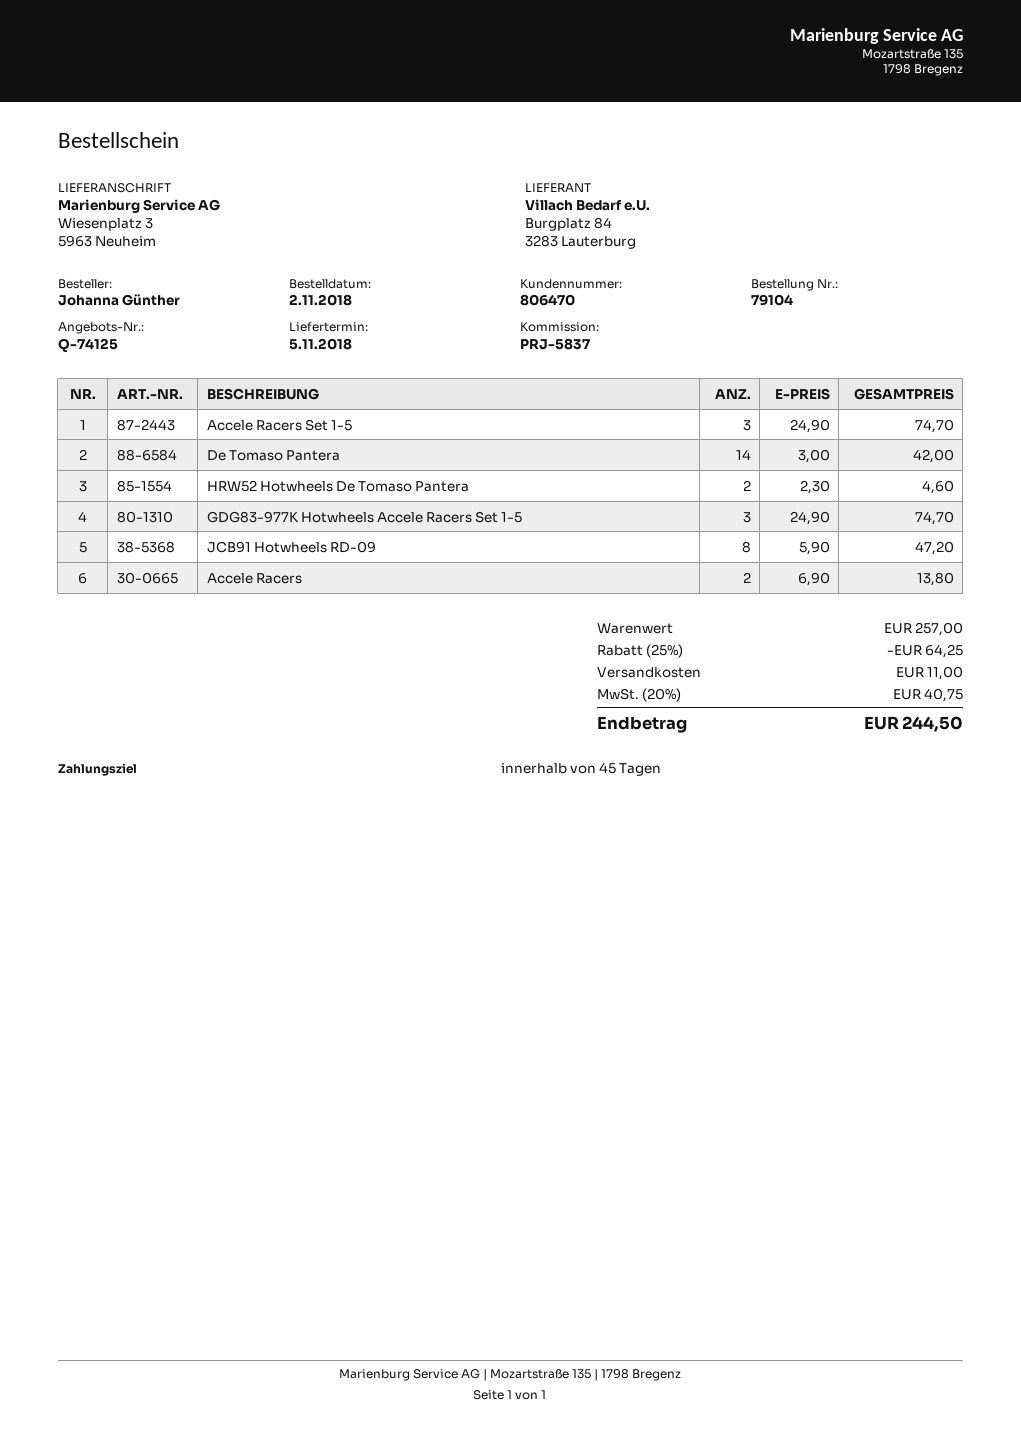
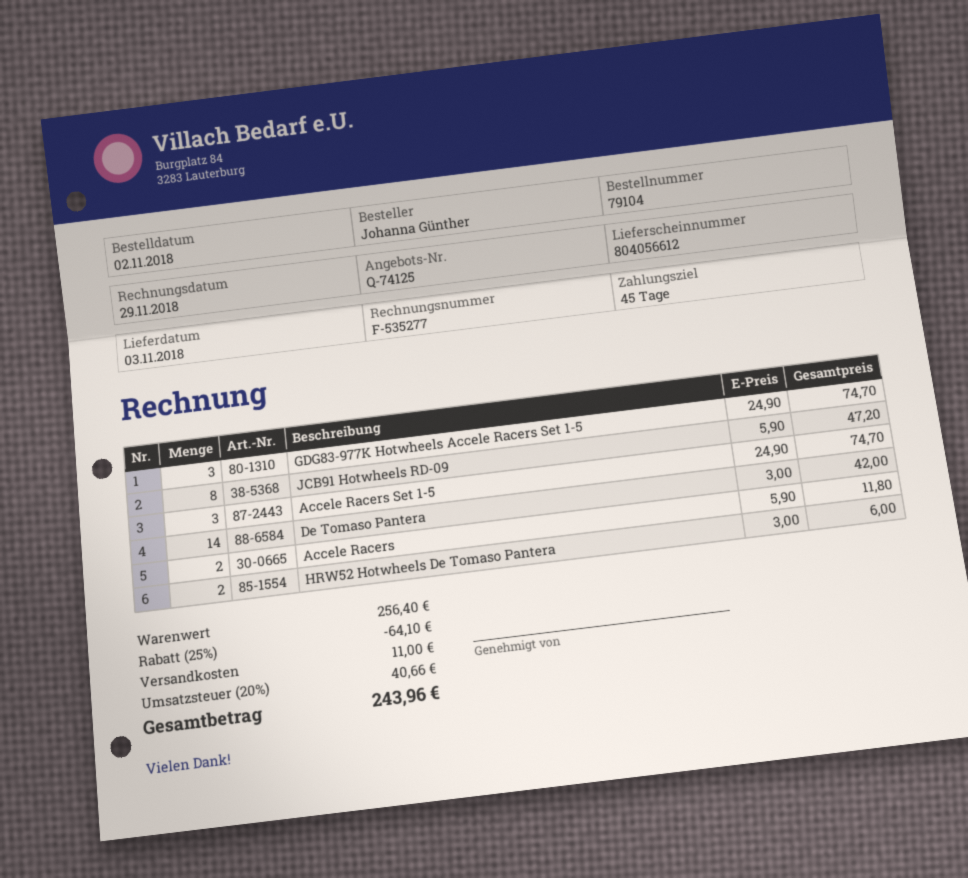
delivery date: 2018-11-05 -> 2018-11-03
HRW52 Hotwheels De Tomaso Pantera: 2 x 2.30 = 4.60 -> 2 x 3.00 = 6.00
Accele Racers: 2 x 6.90 = 13.80 -> 2 x 5.90 = 11.80
subtotal: 257.00 -> 256.40
discount: 25% = 64.25 -> 25% = 64.10
tax: 20% = 40.75 -> 20% = 40.66
total: 244.50 -> 243.96

